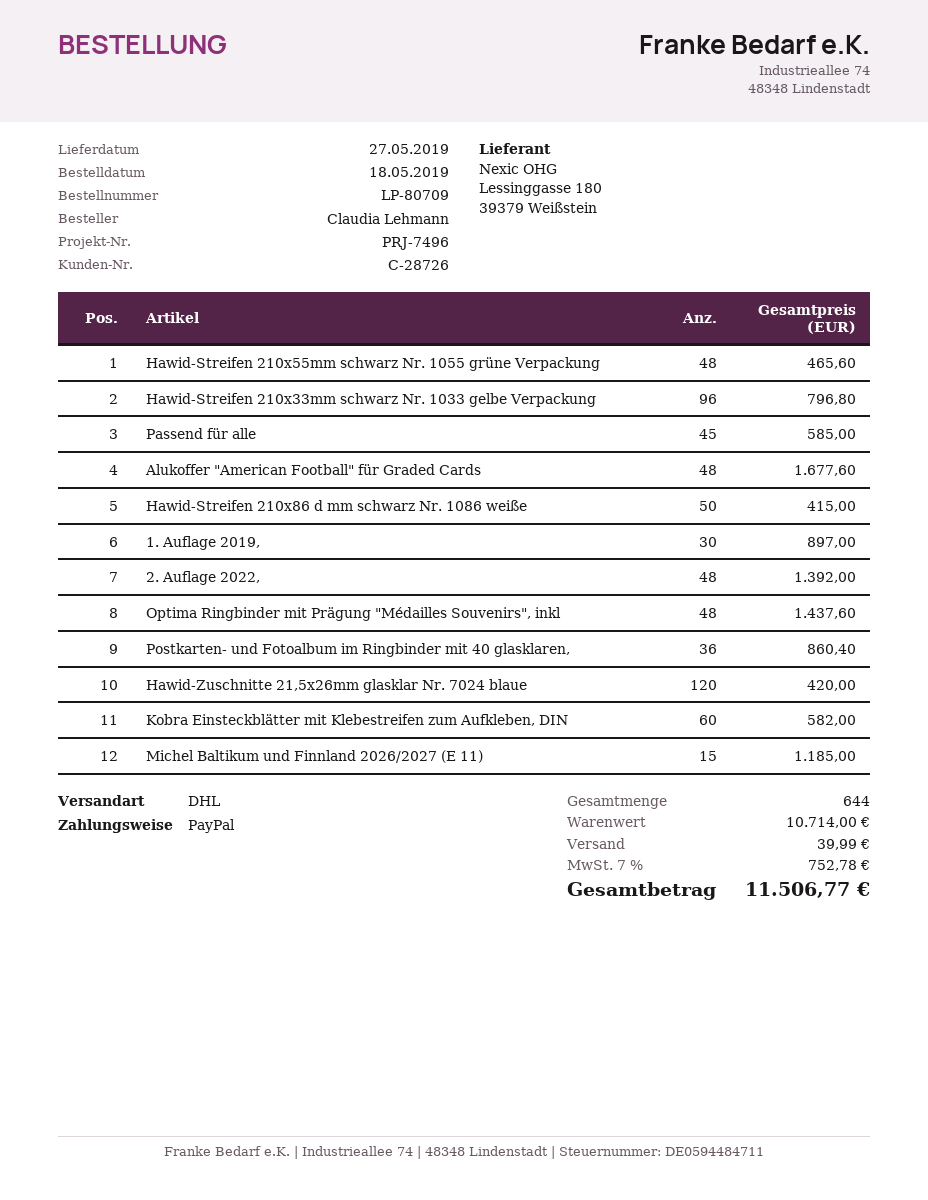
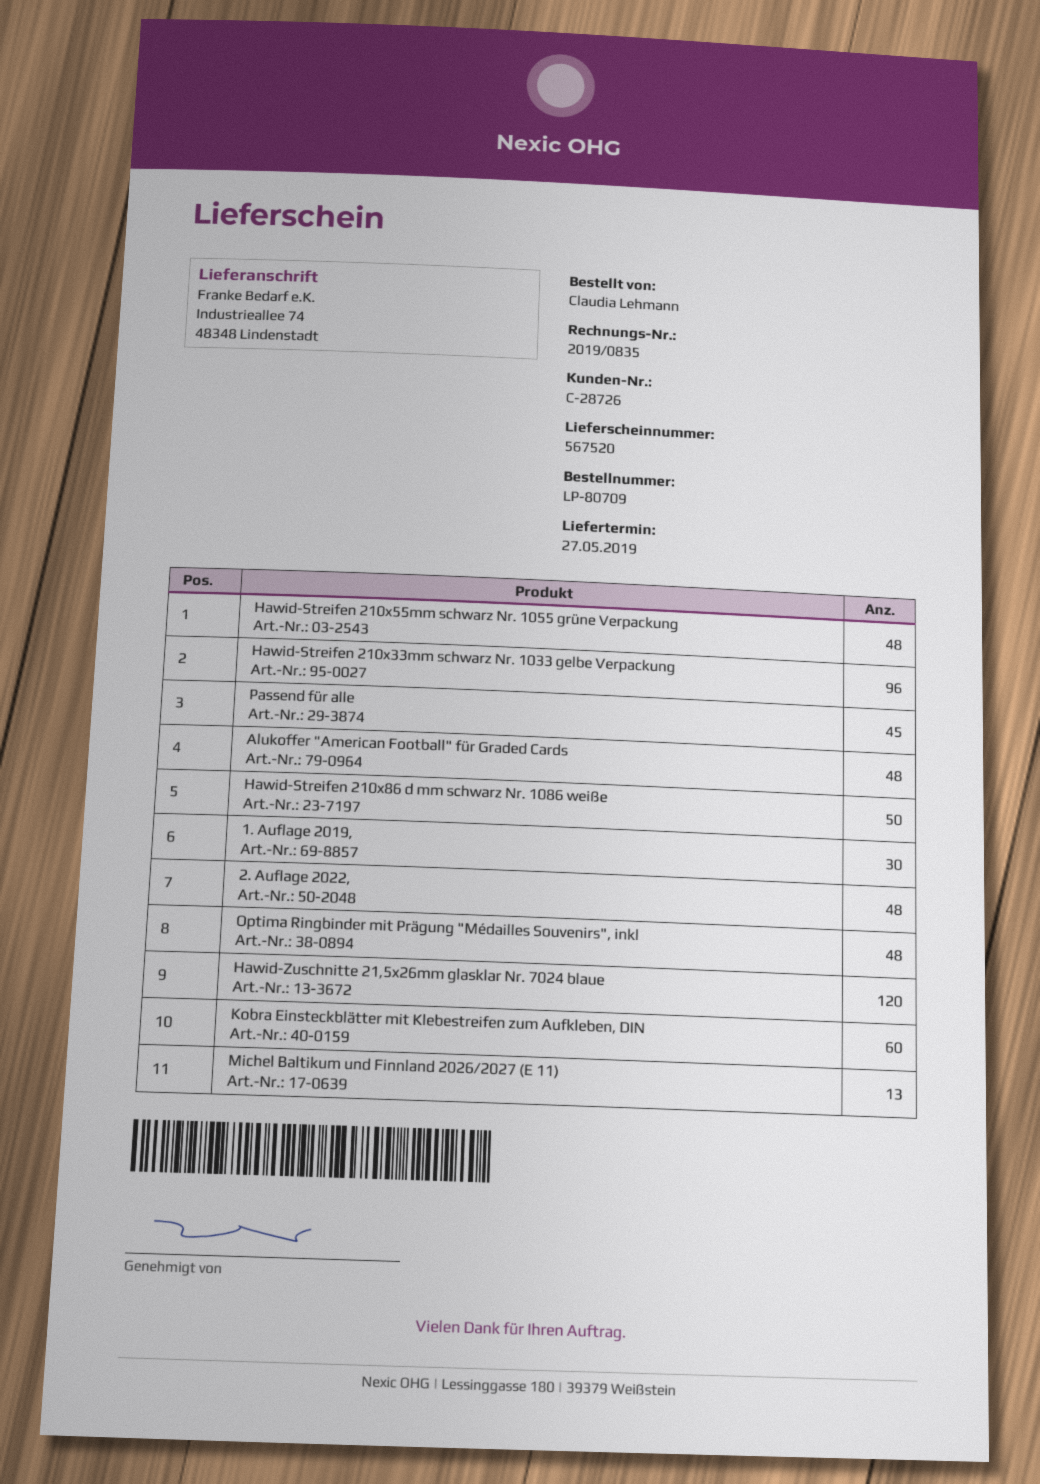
Postkarten- und Fotoalbum im Ringbinder mit 40 glasklaren,: 36 -> none
Michel Baltikum und Finnland 2026/2027 (E 11): 15 -> 13

